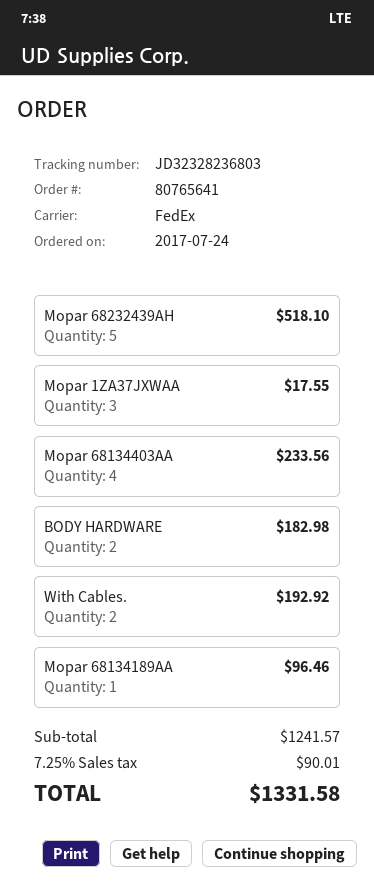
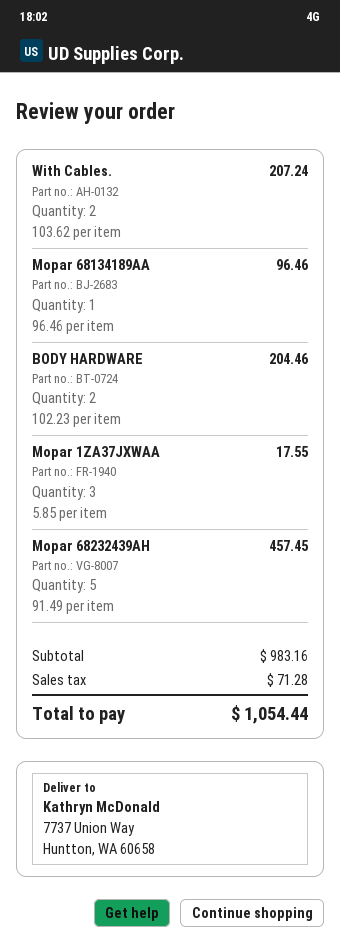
Mopar 68232439AH: 5 for 518.10 -> 5 for 457.45
Mopar 68134403AA: 4 for 233.56 -> none
BODY HARDWARE: 2 for 182.98 -> 2 for 204.46
With Cables.: 2 for 192.92 -> 2 for 207.24
subtotal: 1241.57 -> 983.16
tax: 90.01 -> 71.28
total: 1331.58 -> 1054.44

